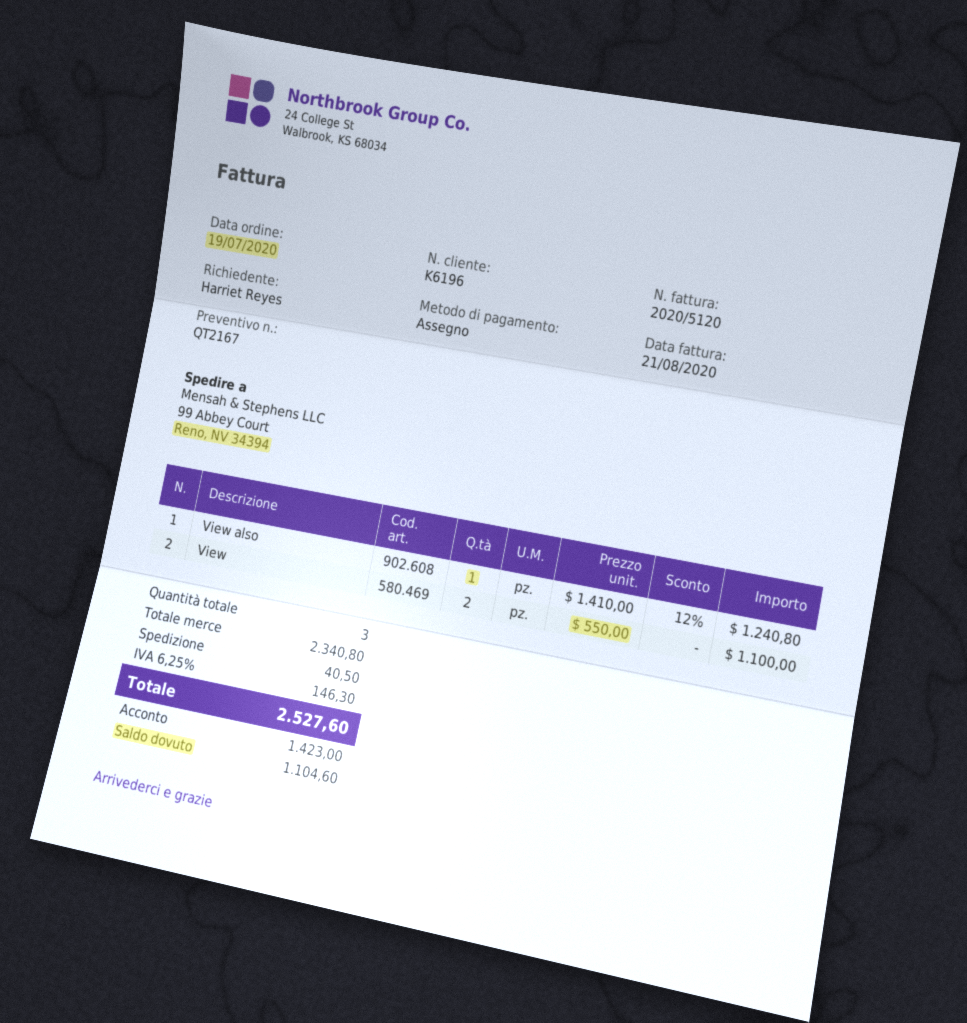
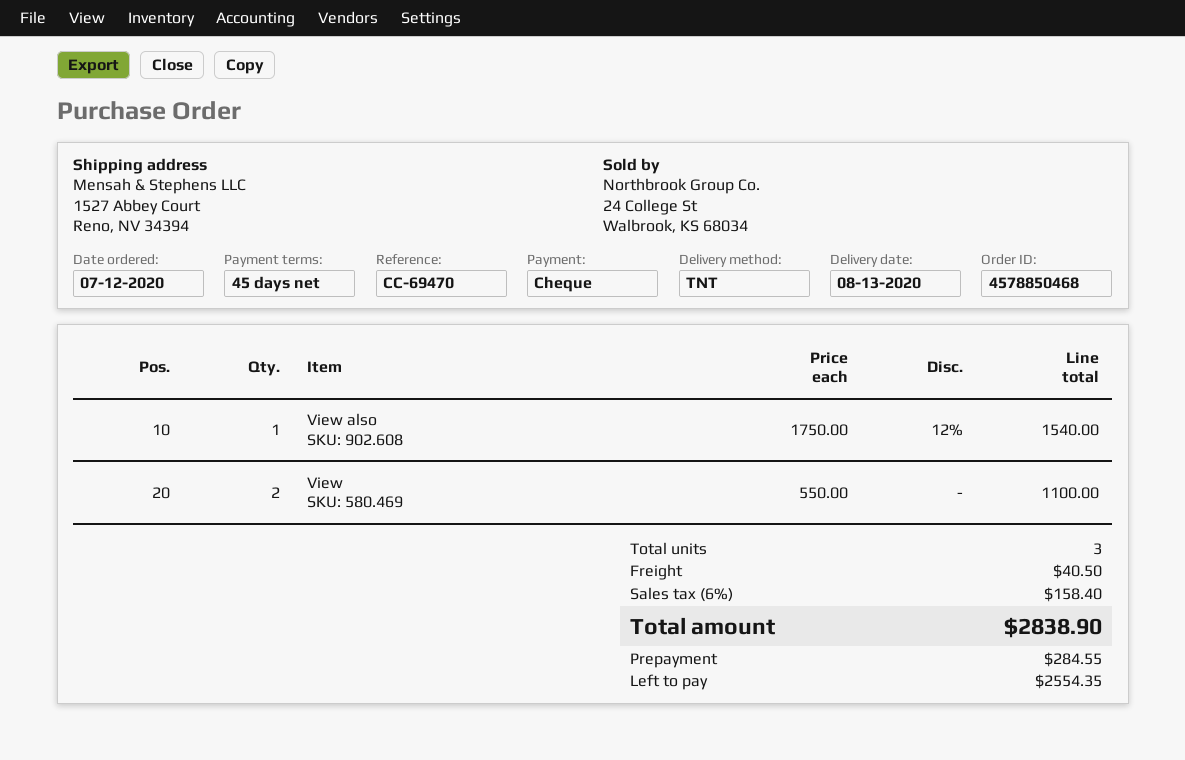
order date: 2020-07-19 -> 2020-07-12
ship to: 99 Abbey Court, Reno, NV 34394 -> 1527 Abbey Court, Reno, NV 34394
View also: 1 x 1410.00 - 12% = 1240.80 -> 1 x 1750.00 - 12% = 1540.00
tax: 6.25% = 146.30 -> 6% = 158.40
total: 2527.60 -> 2838.90
deposit: 1423.00 -> 284.55
balance: 1104.60 -> 2554.35

